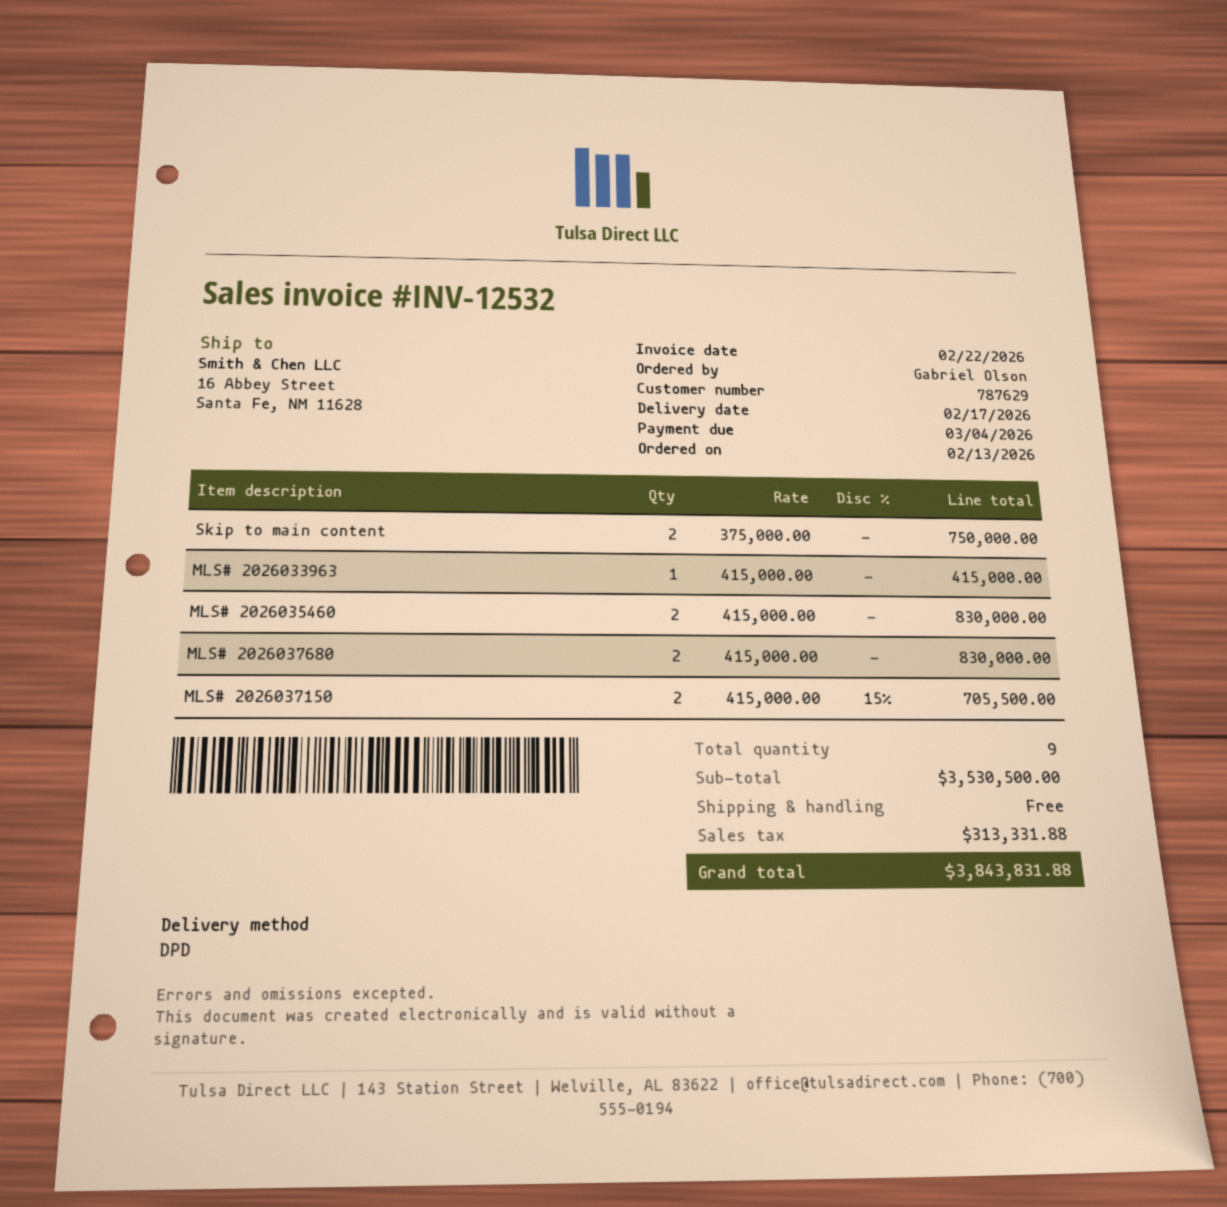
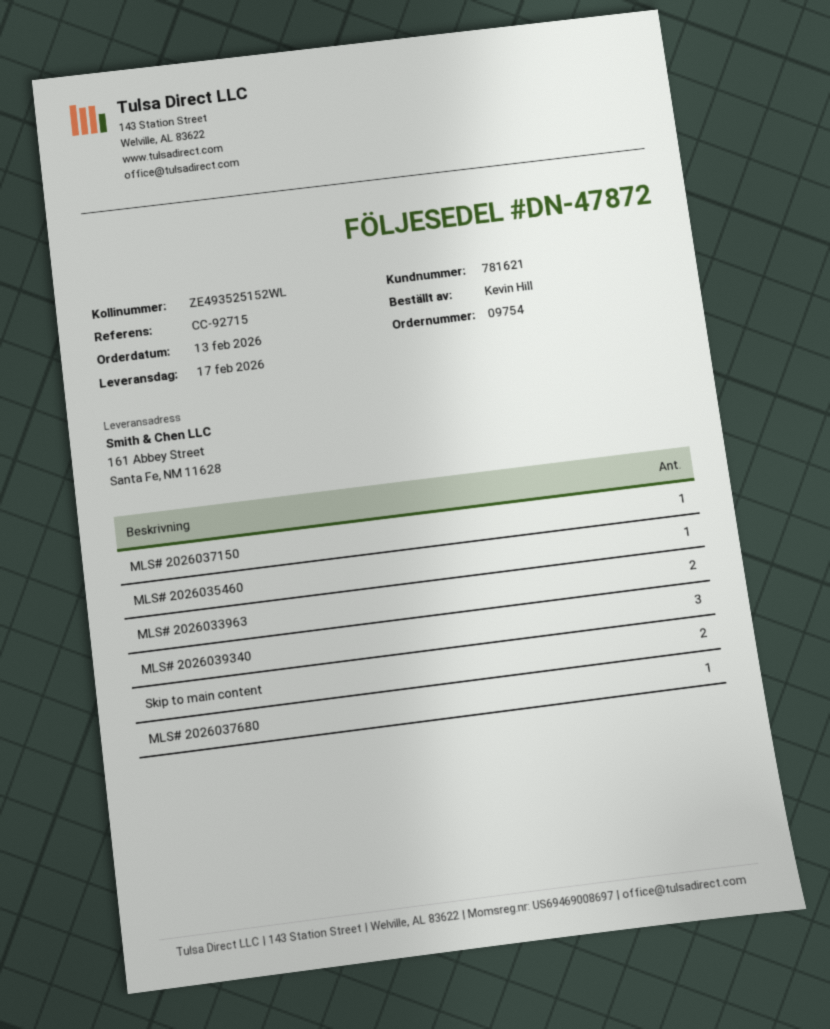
customer number: 787629 -> 781621
ordered by: Gabriel Olson -> Kevin Hill
ship to: 16 Abbey Street, Santa Fe, NM 11628 -> 161 Abbey Street, Santa Fe, NM 11628
MLS# 2026033963: 1 -> 2
MLS# 2026035460: 2 -> 1
MLS# 2026037680: 2 -> 1
MLS# 2026037150: 2 -> 1
MLS# 2026039340: none -> 3

